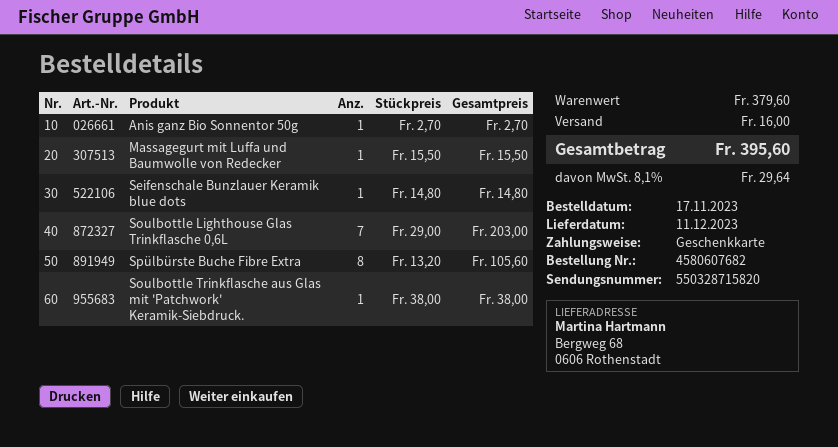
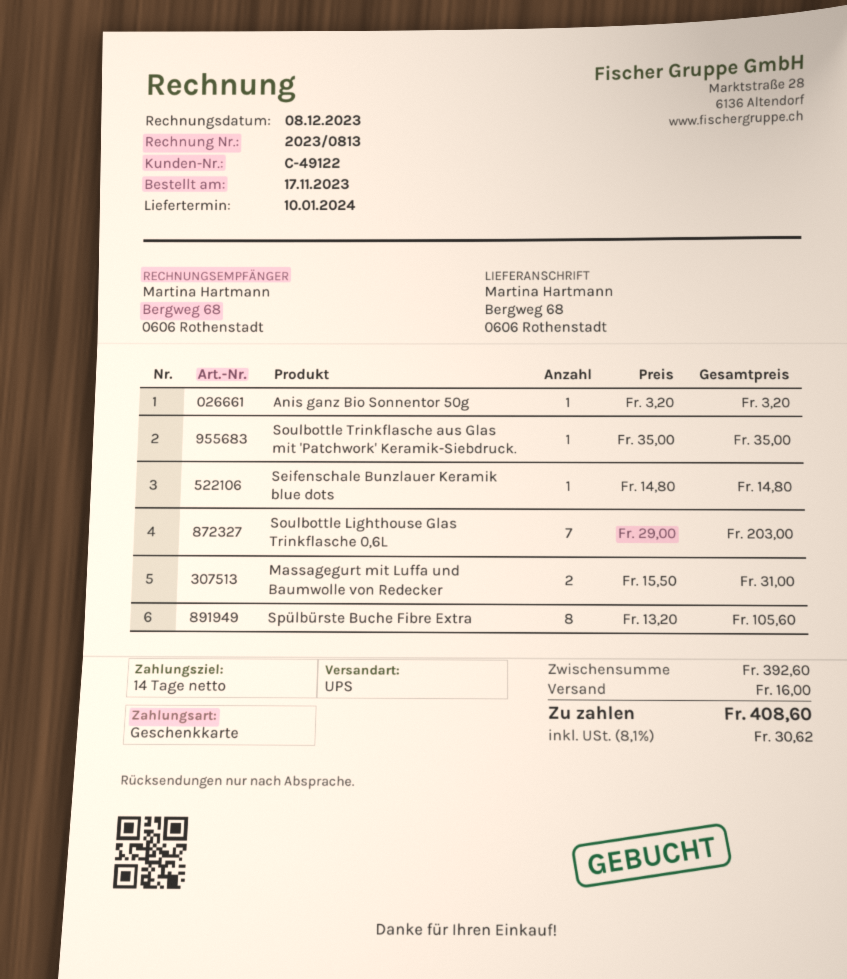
delivery date: 2023-12-11 -> 2024-01-10
Anis ganz Bio Sonnentor 50g: 1 x 2.70 = 2.70 -> 1 x 3.20 = 3.20
Massagegurt mit Luffa und Baumwolle von Redecker: 1 x 15.50 = 15.50 -> 2 x 15.50 = 31.00
Soulbottle Trinkflasche aus Glas mit 'Patchwork' Keramik-Siebdruck.: 1 x 38.00 = 38.00 -> 1 x 35.00 = 35.00
subtotal: 379.60 -> 392.60
tax: 8.1% = 29.64 -> 8.1% = 30.62
total: 395.60 -> 408.60

